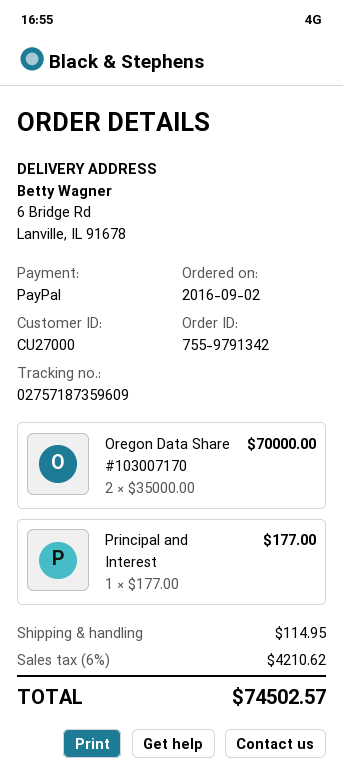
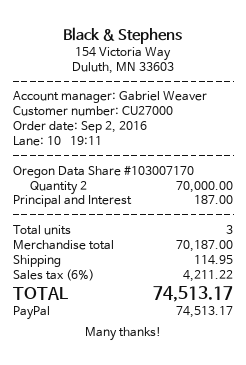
Principal and Interest: 1 for 177.00 -> 1 for 187.00
tax: 6% = 4210.62 -> 6% = 4211.22
total: 74502.57 -> 74513.17

